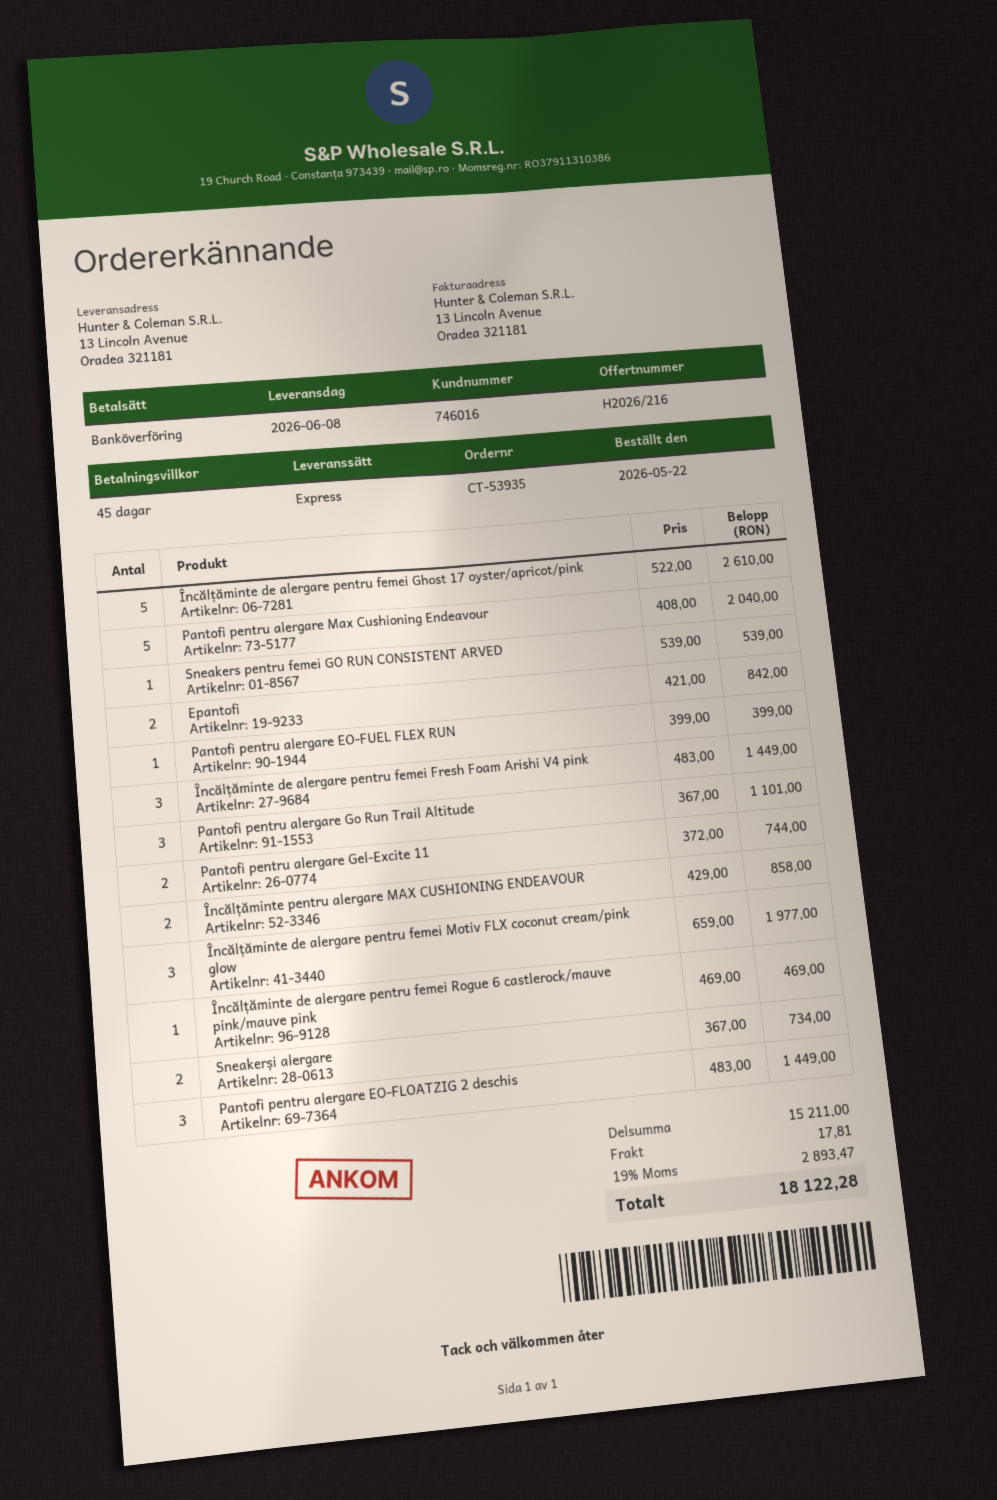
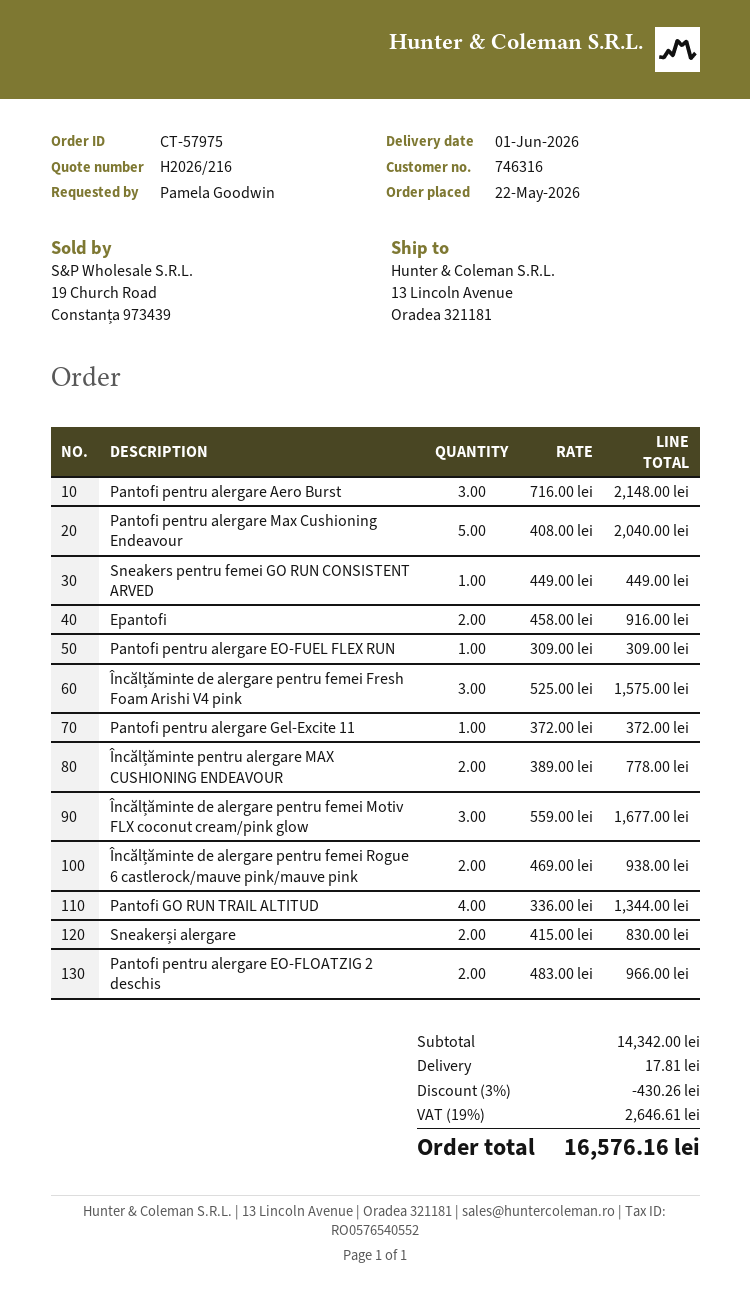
order number: CT-53935 -> CT-57975
delivery date: 2026-06-08 -> 2026-06-01
customer number: 746016 -> 746316
Încălțăminte de alergare pentru femei Ghost 17 oyster/apricot/pink: 5 x 522.00 = 2610.00 -> none
Sneakers pentru femei GO RUN CONSISTENT ARVED: 1 x 539.00 = 539.00 -> 1 x 449.00 = 449.00
Epantofi: 2 x 421.00 = 842.00 -> 2 x 458.00 = 916.00
Pantofi pentru alergare EO-FUEL FLEX RUN: 1 x 399.00 = 399.00 -> 1 x 309.00 = 309.00
Încălțăminte de alergare pentru femei Fresh Foam Arishi V4 pink: 3 x 483.00 = 1449.00 -> 3 x 525.00 = 1575.00
Pantofi pentru alergare Go Run Trail Altitude: 3 x 367.00 = 1101.00 -> none
Pantofi pentru alergare Gel-Excite 11: 2 x 372.00 = 744.00 -> 1 x 372.00 = 372.00
Încălțăminte pentru alergare MAX CUSHIONING ENDEAVOUR: 2 x 429.00 = 858.00 -> 2 x 389.00 = 778.00
Încălțăminte de alergare pentru femei Motiv FLX coconut cream/pink glow: 3 x 659.00 = 1977.00 -> 3 x 559.00 = 1677.00
Încălțăminte de alergare pentru femei Rogue 6 castlerock/mauve pink/mauve pink: 1 x 469.00 = 469.00 -> 2 x 469.00 = 938.00
Sneakerși alergare: 2 x 367.00 = 734.00 -> 2 x 415.00 = 830.00
Pantofi pentru alergare EO-FLOATZIG 2 deschis: 3 x 483.00 = 1449.00 -> 2 x 483.00 = 966.00
Pantofi pentru alergare Aero Burst: none -> 3 x 716.00 = 2148.00
Pantofi GO RUN TRAIL ALTITUD: none -> 4 x 336.00 = 1344.00
subtotal: 15211.00 -> 14342.00
discount: none -> 3% = 430.26
tax: 19% = 2893.47 -> 19% = 2646.61
total: 18122.28 -> 16576.16

